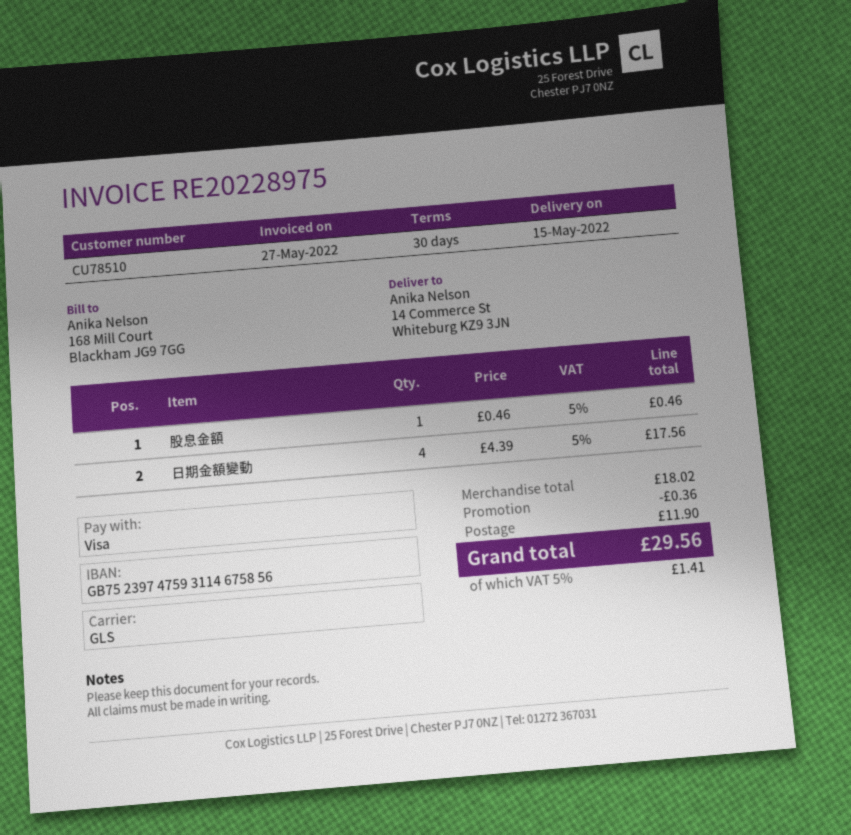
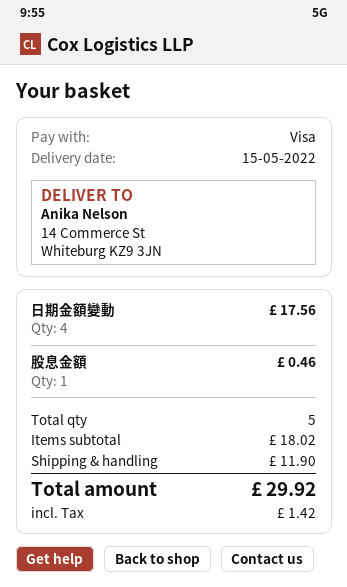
discount: 0.36 -> none
tax: 1.41 -> 1.42
total: 29.56 -> 29.92

